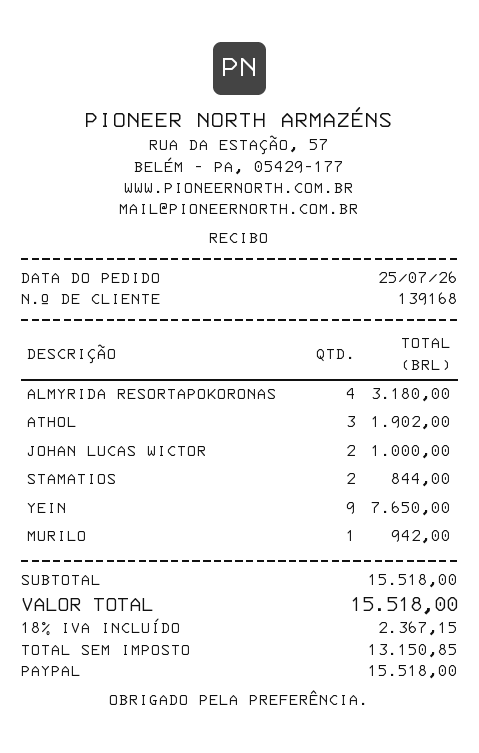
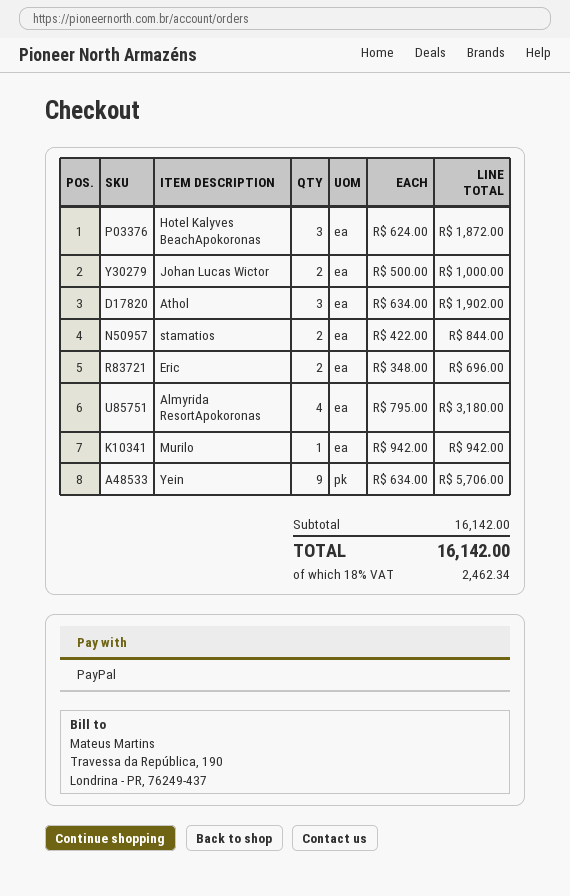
YEIN: 9 for 7650.00 -> 9 for 5706.00
Hotel Kalyves BeachApokoronas: none -> 3 for 1872.00
Eric: none -> 2 for 696.00
subtotal: 15518.00 -> 16142.00
tax: 18% = 2367.15 -> 18% = 2462.34
total: 15518.00 -> 16142.00

